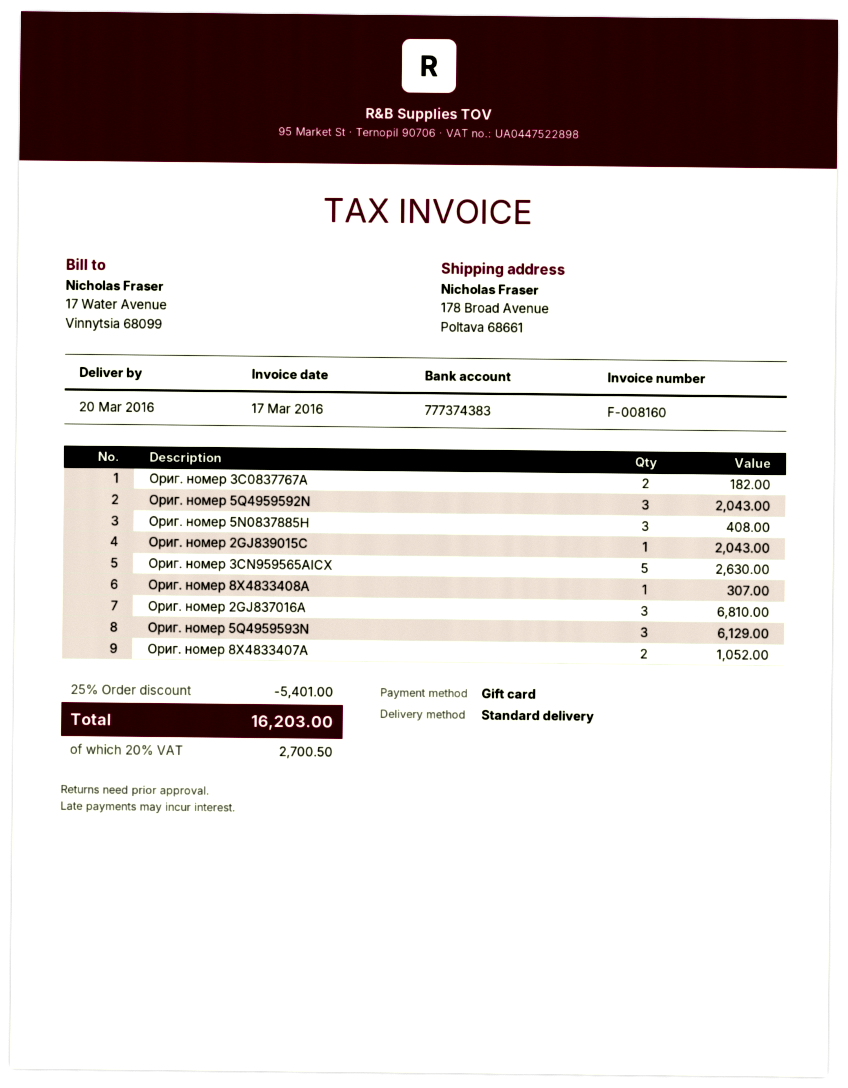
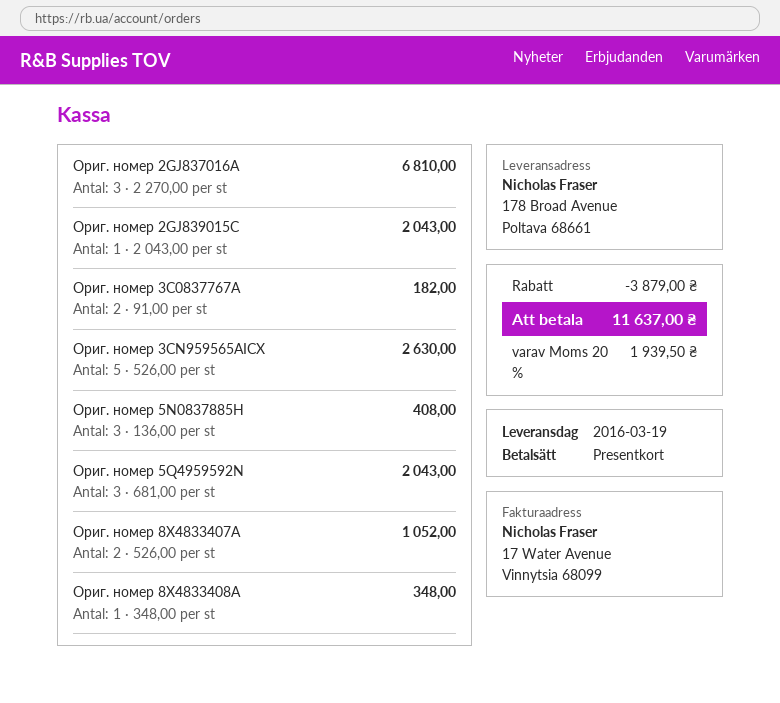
delivery date: 2016-03-20 -> 2016-03-19
Ориг. номер 8X4833408A: 1 for 307.00 -> 1 for 348.00
Ориг. номер 5Q4959593N: 3 for 6129.00 -> none
discount: 5401.00 -> 3879.00
tax: 20% = 2700.50 -> 20% = 1939.50
total: 16203.00 -> 11637.00

